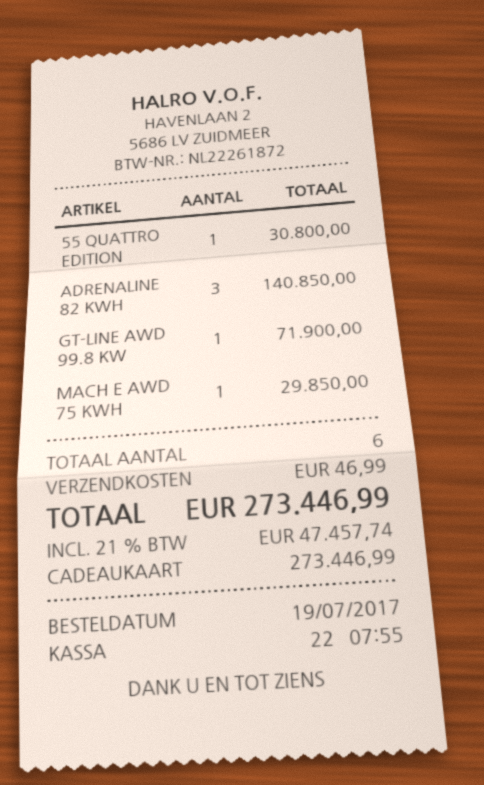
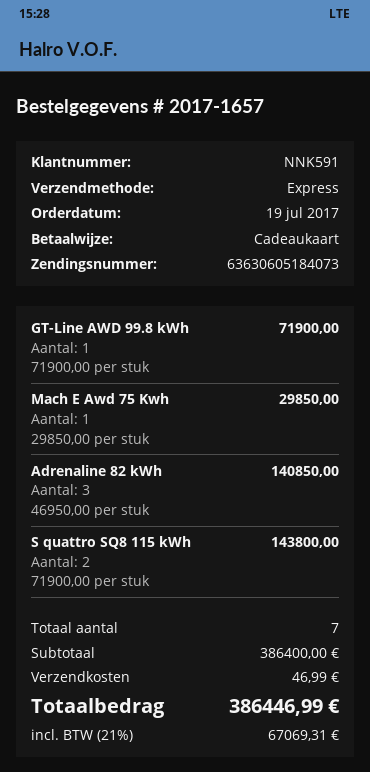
55 QUATTRO EDITION: 1 for 30800.00 -> none
S quattro SQ8 115 kWh: none -> 2 for 143800.00
total quantity: 6 -> 7
tax: 21% = 47457.74 -> 21% = 67069.31
total: 273446.99 -> 386446.99

